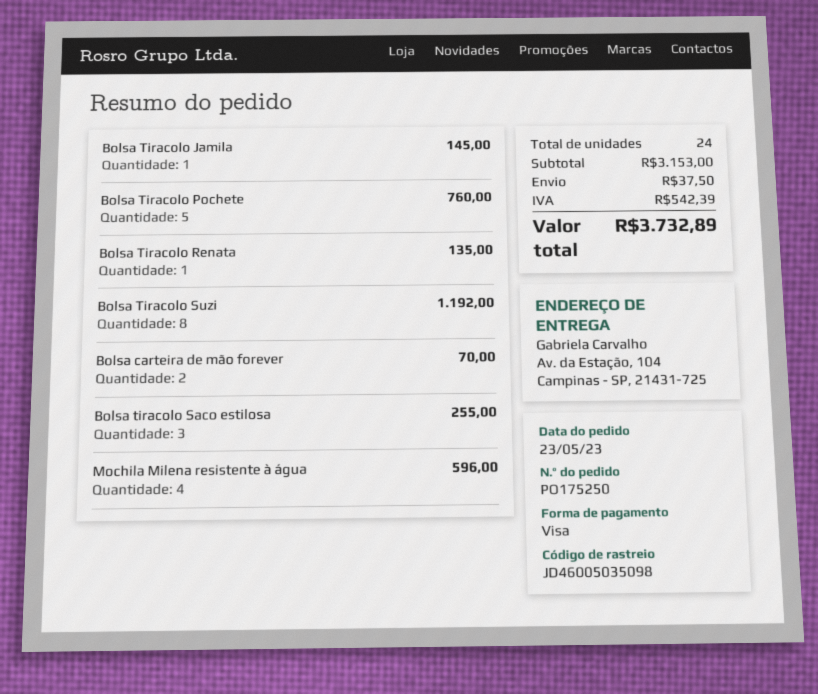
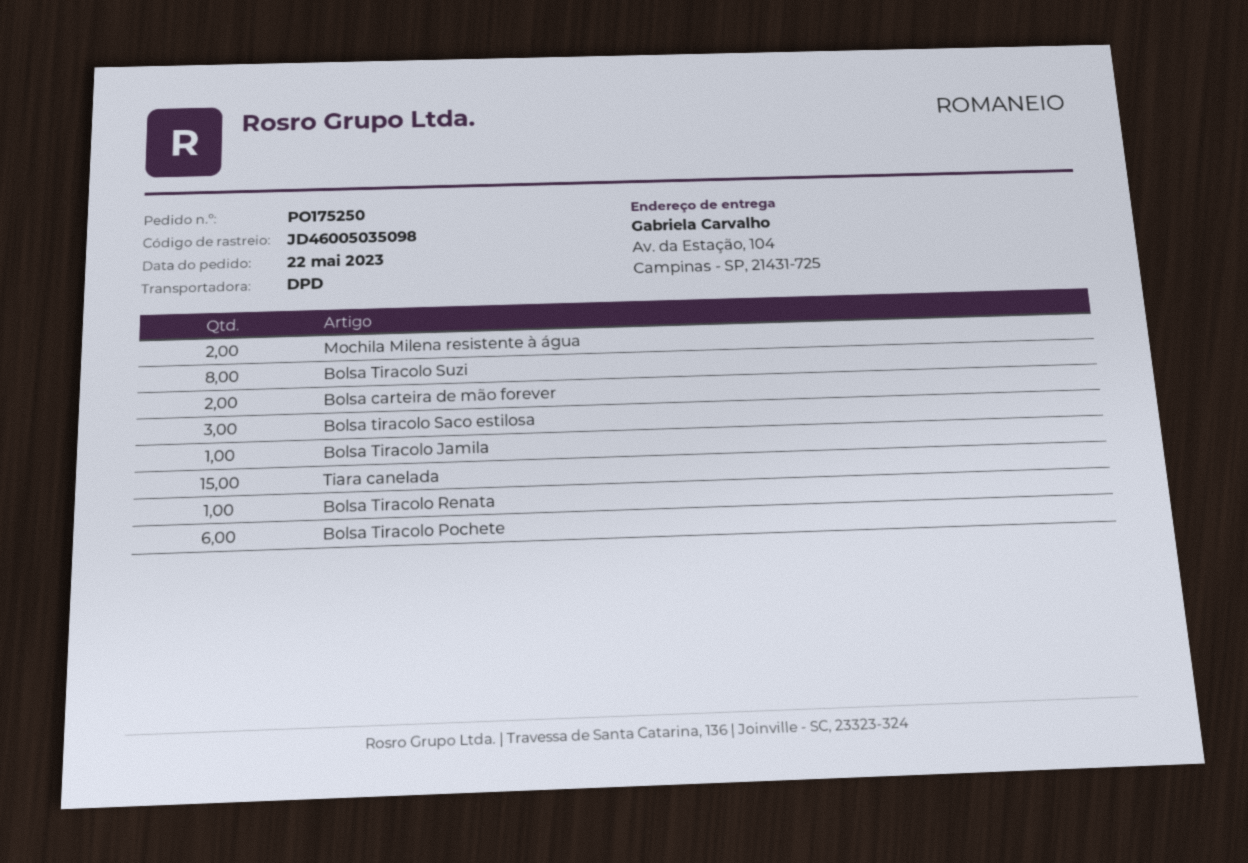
order date: 2023-05-23 -> 2023-05-22
Bolsa Tiracolo Pochete: 5 -> 6
Mochila Milena resistente à água: 4 -> 2
Tiara canelada: none -> 15

